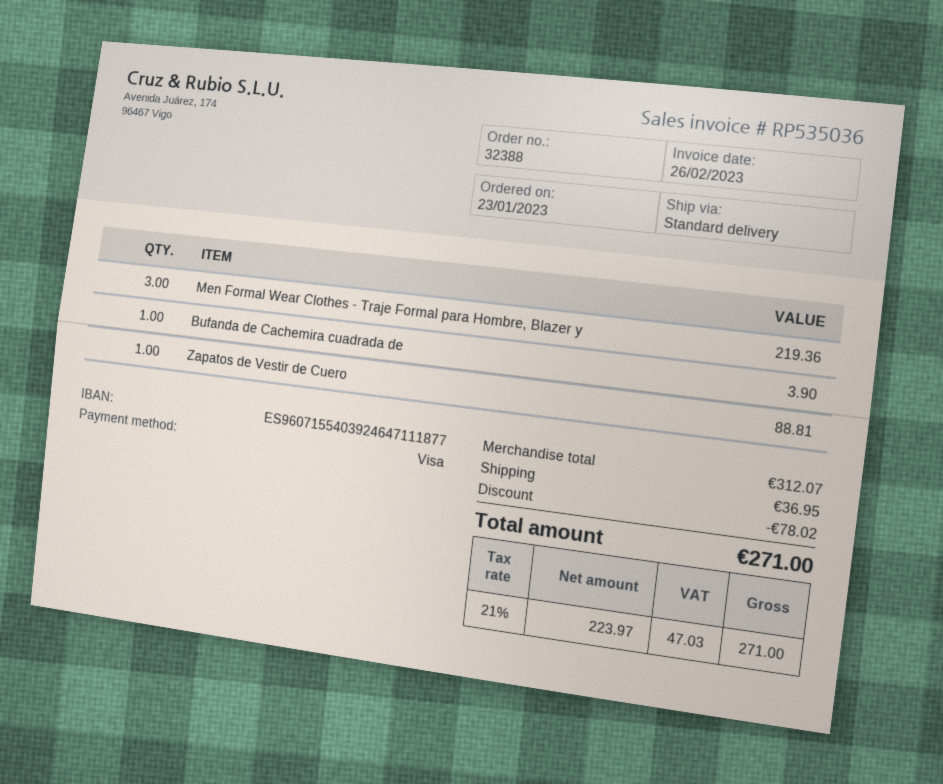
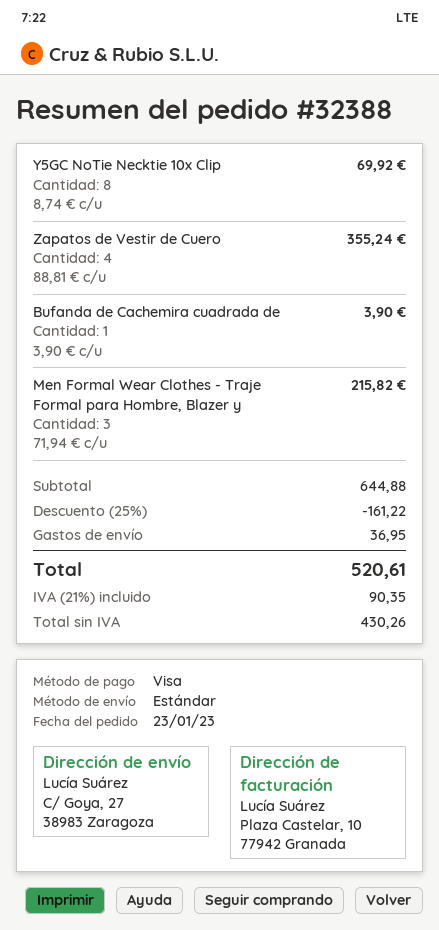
Men Formal Wear Clothes - Traje Formal para Hombre, Blazer y: 3 for 219.36 -> 3 for 215.82
Zapatos de Vestir de Cuero: 1 for 88.81 -> 4 for 355.24
Y5GC NoTie Necktie 10x Clip: none -> 8 for 69.92
subtotal: 312.07 -> 644.88
discount: 78.02 -> 161.22
net: 223.97 -> 430.26
tax: 21% = 47.03 -> 21% = 90.35
total: 271.00 -> 520.61

